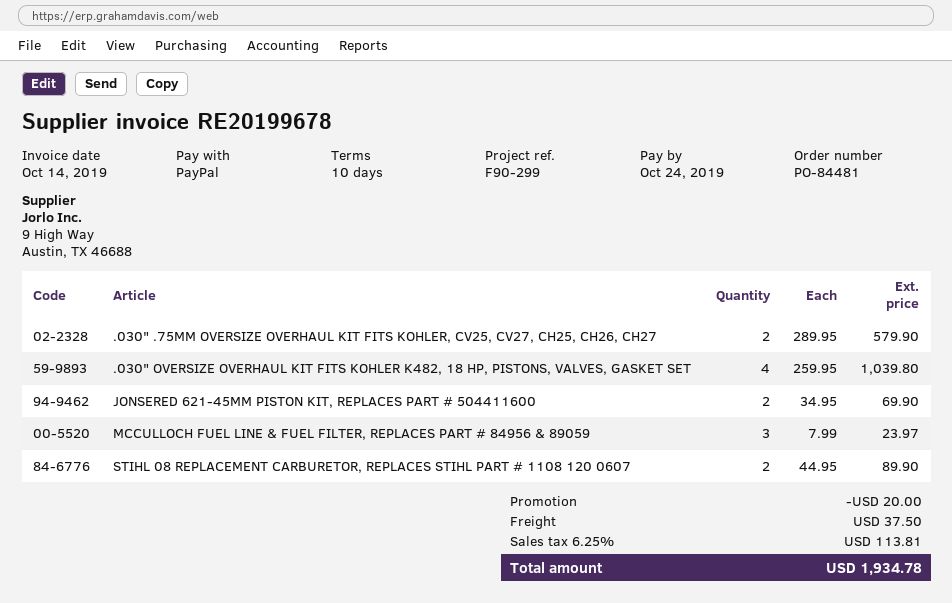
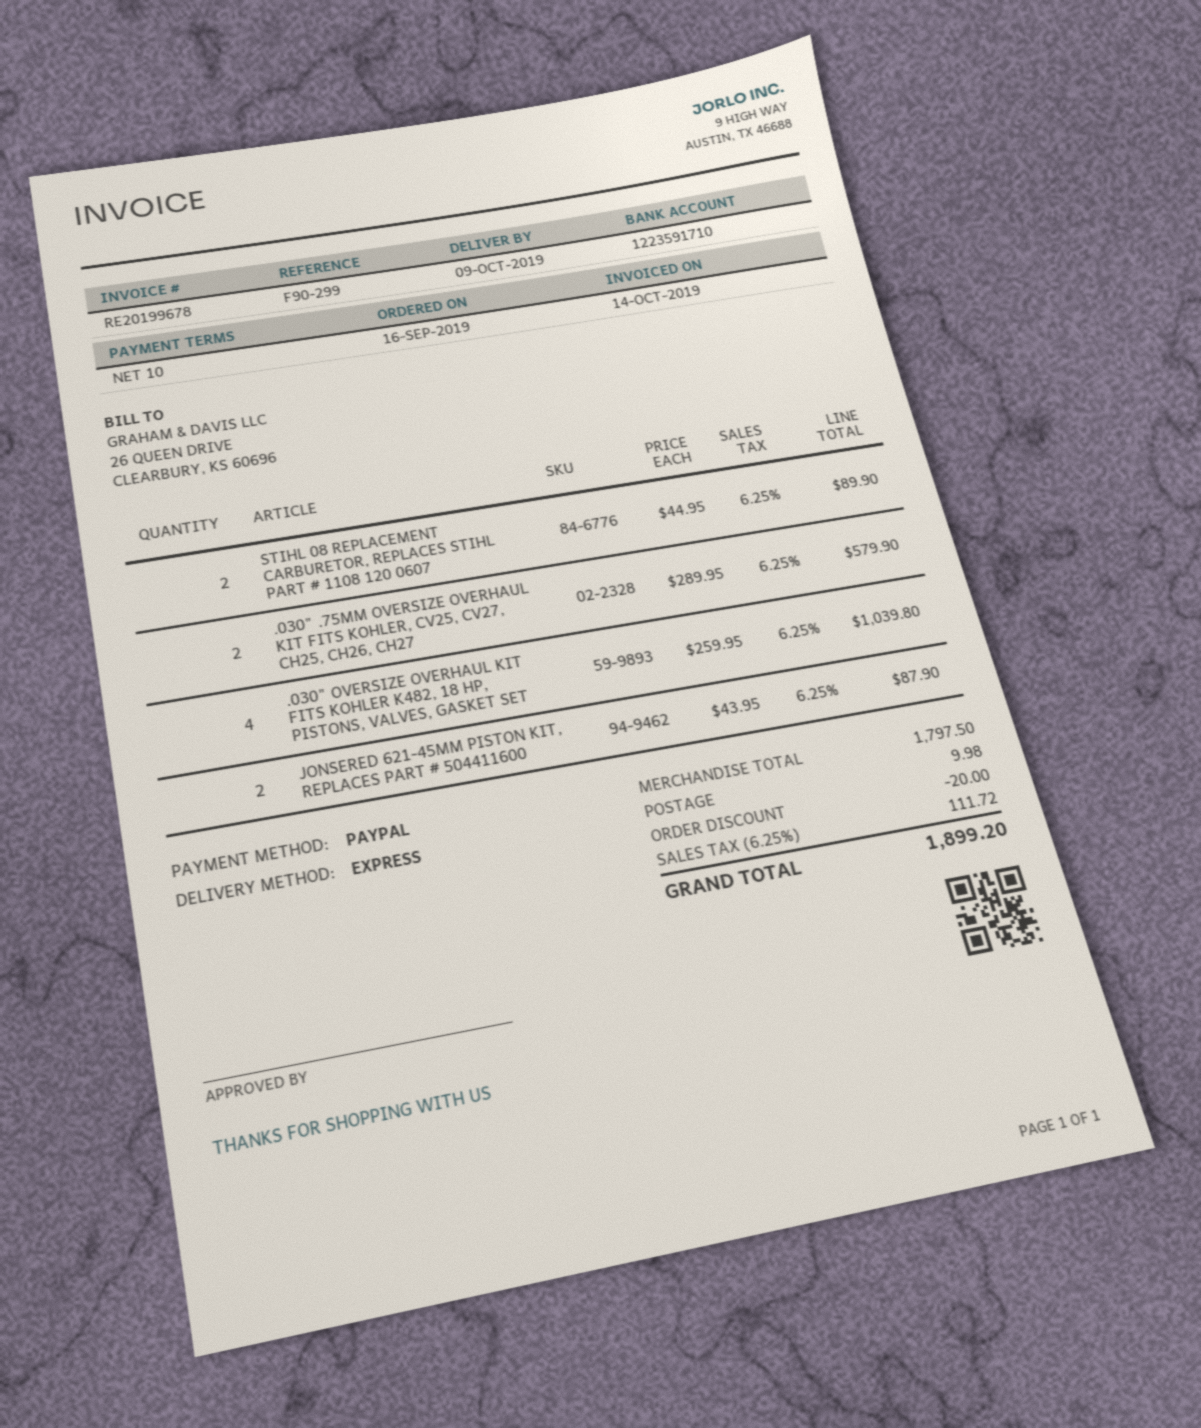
JONSERED 621-45MM PISTON KIT, REPLACES PART # 504411600: 2 x 34.95 = 69.90 -> 2 x 43.95 = 87.90
MCCULLOCH FUEL LINE & FUEL FILTER, REPLACES PART # 84956 & 89059: 3 x 7.99 = 23.97 -> none
shipping: 37.50 -> 9.98
tax: 6.25% = 113.81 -> 6.25% = 111.72
total: 1934.78 -> 1899.20

